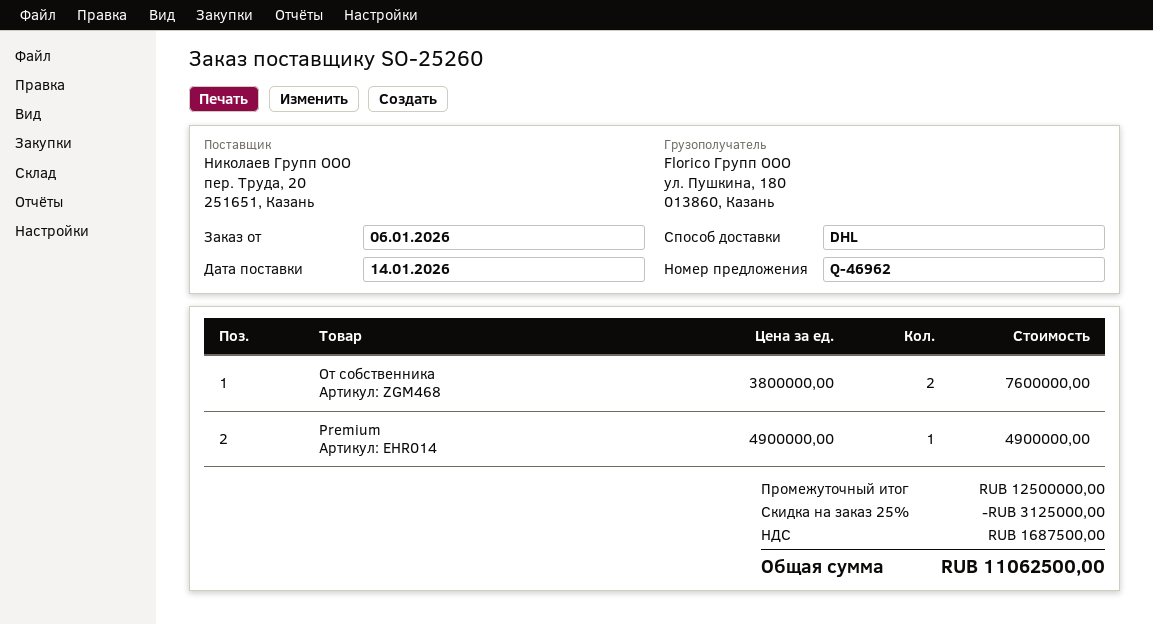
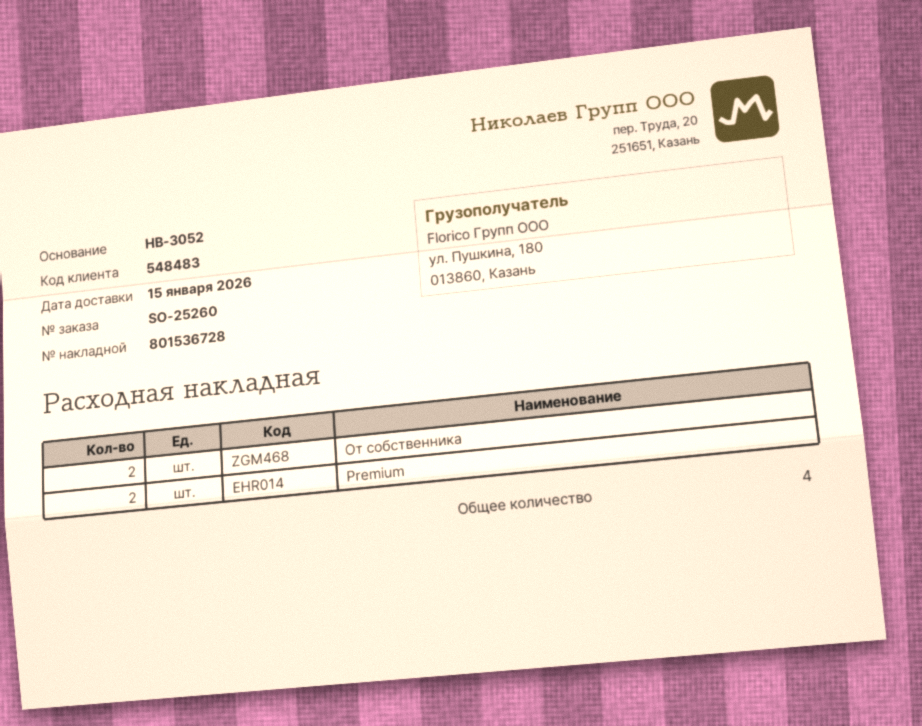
delivery date: 2026-01-14 -> 2026-01-15
Premium: 1 -> 2

